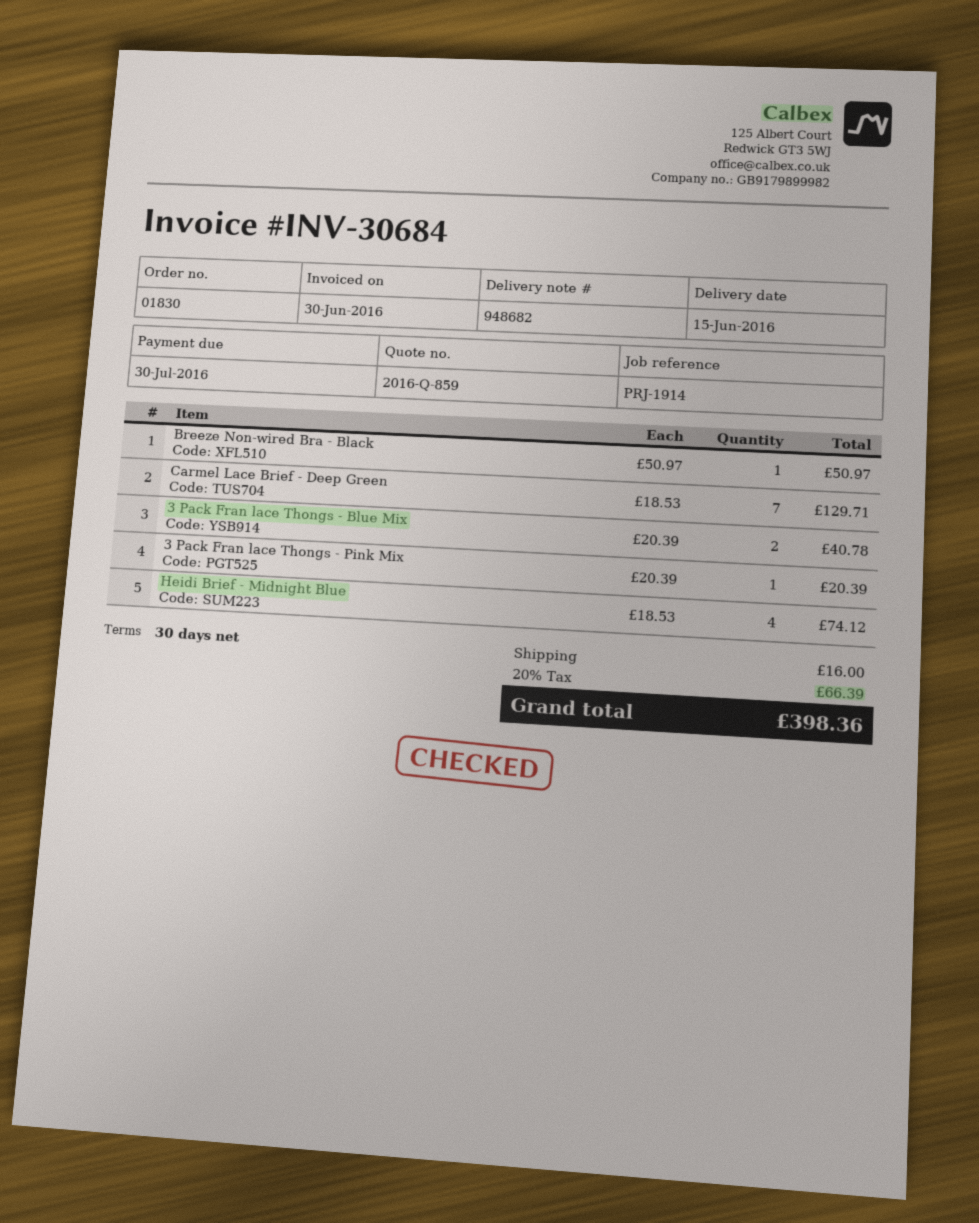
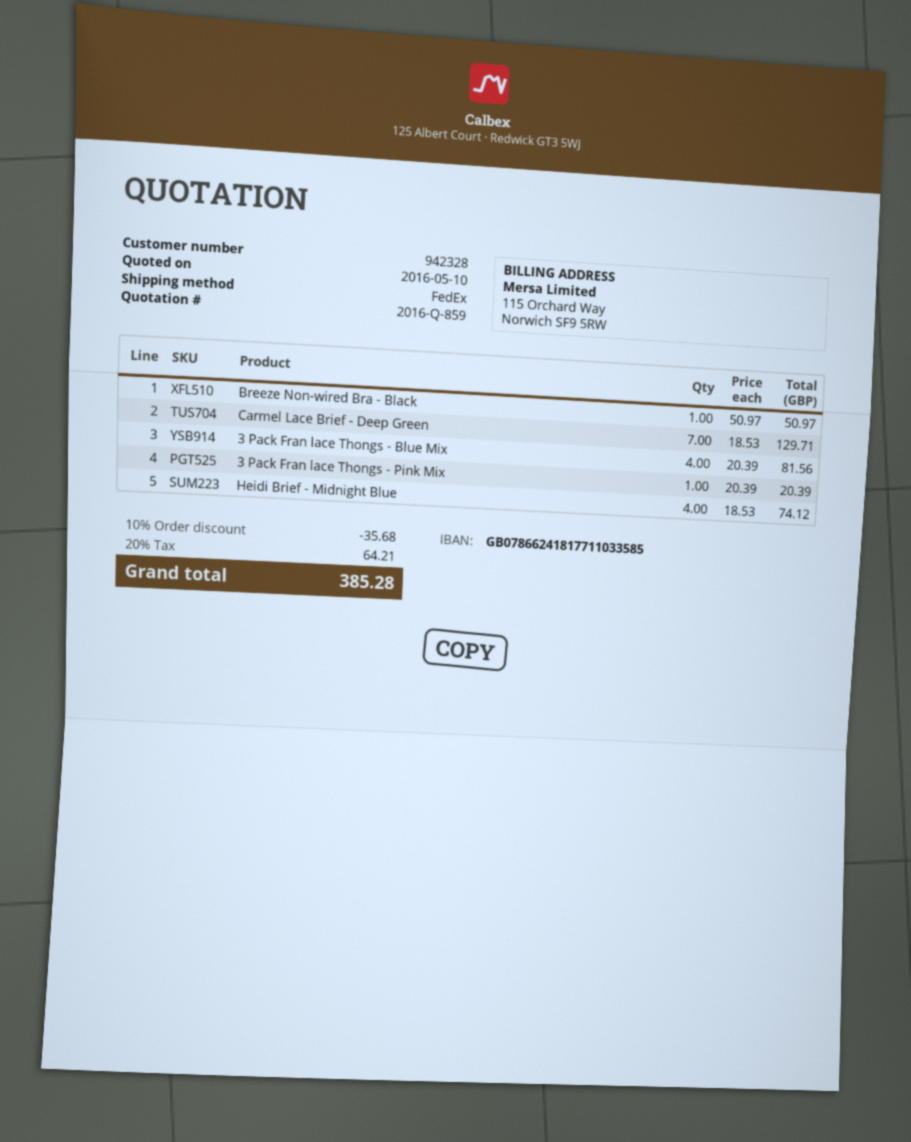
3 Pack Fran lace Thongs - Blue Mix: 2 x 20.39 = 40.78 -> 4 x 20.39 = 81.56
discount: none -> 10% = 35.68
shipping: 16.00 -> none
tax: 20% = 66.39 -> 20% = 64.21
total: 398.36 -> 385.28

